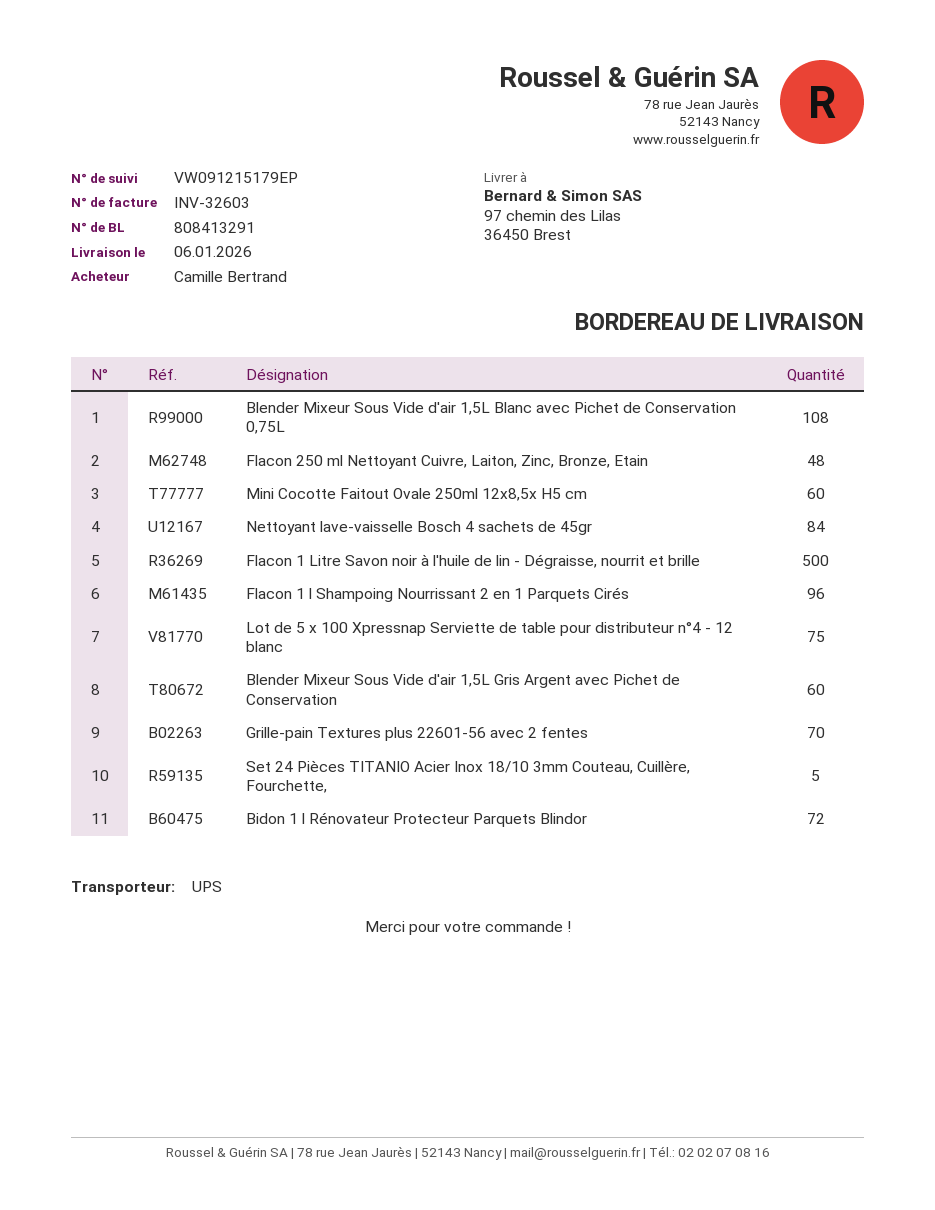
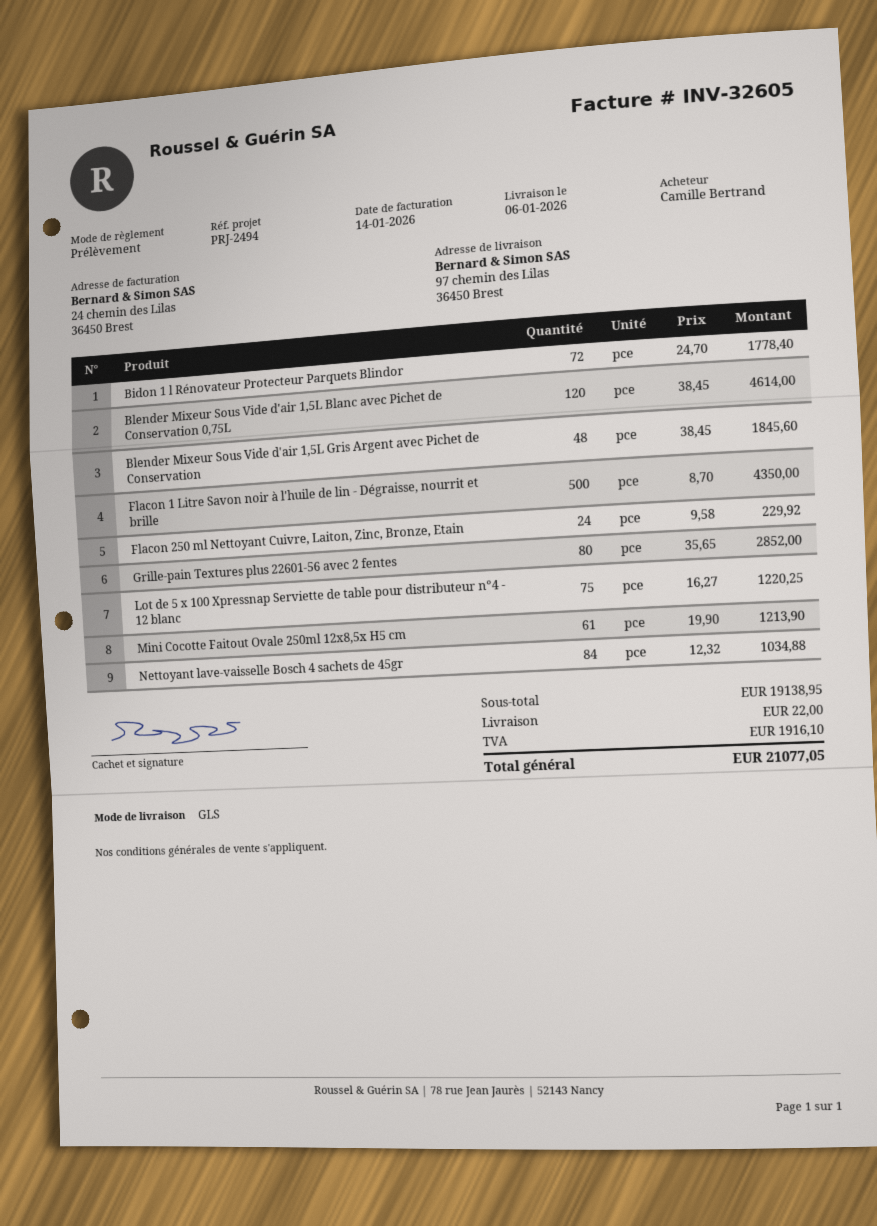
invoice number: INV-32603 -> INV-32605
shipping method: UPS -> GLS
Blender Mixeur Sous Vide d'air 1,5L Blanc avec Pichet de Conservation 0,75L: 108 -> 120
Flacon 250 ml Nettoyant Cuivre, Laiton, Zinc, Bronze, Etain: 48 -> 24
Mini Cocotte Faitout Ovale 250ml 12x8,5x H5 cm: 60 -> 61
Flacon 1 l Shampoing Nourrissant 2 en 1 Parquets Cirés: 96 -> none
Blender Mixeur Sous Vide d'air 1,5L Gris Argent avec Pichet de Conservation: 60 -> 48
Grille-pain Textures plus 22601-56 avec 2 fentes: 70 -> 80
Set 24 Pièces TITANIO Acier Inox 18/10 3mm Couteau, Cuillère, Fourchette,: 5 -> none

